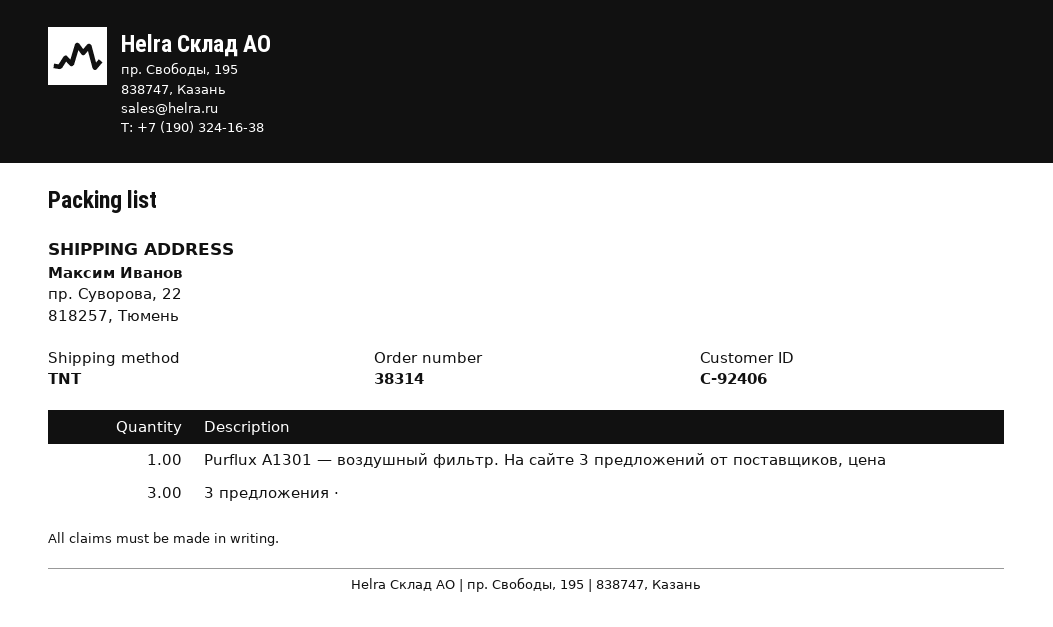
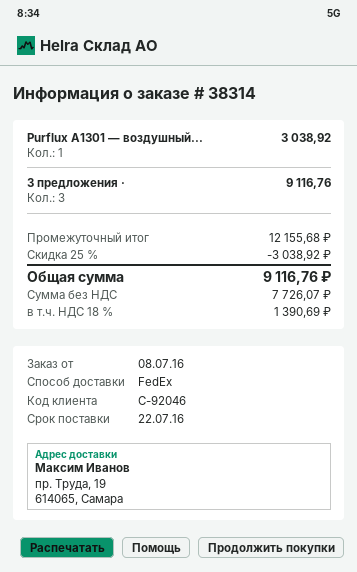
customer number: C-92406 -> C-92046
shipping method: TNT -> FedEx
ship to: пр. Суворова, 22, 818257, Тюмень -> пр. Труда, 19, 614065, Самара

